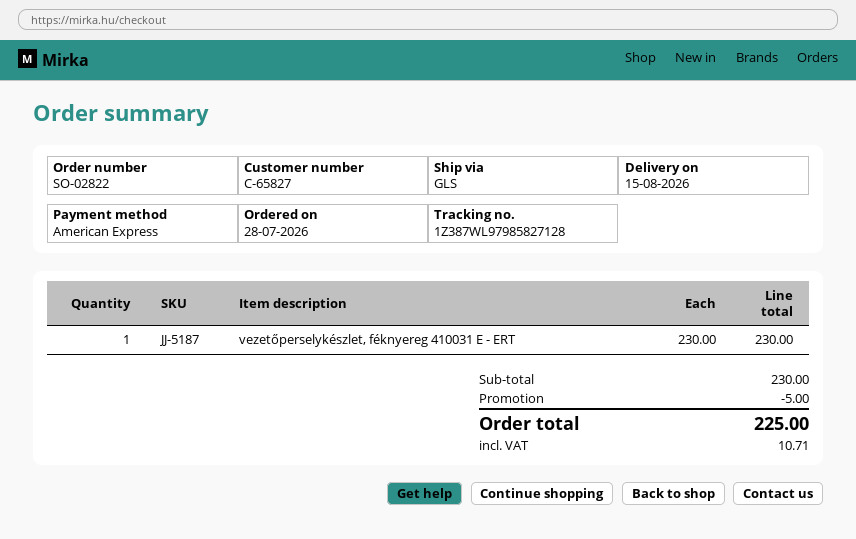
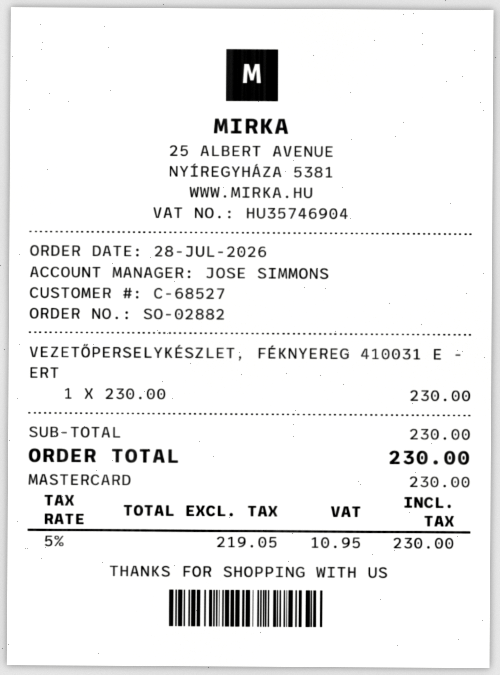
order number: SO-02822 -> SO-02882
customer number: C-65827 -> C-68527
payment method: American Express -> Mastercard
discount: 5.00 -> none
tax: 10.71 -> 10.95
total: 225.00 -> 230.00

